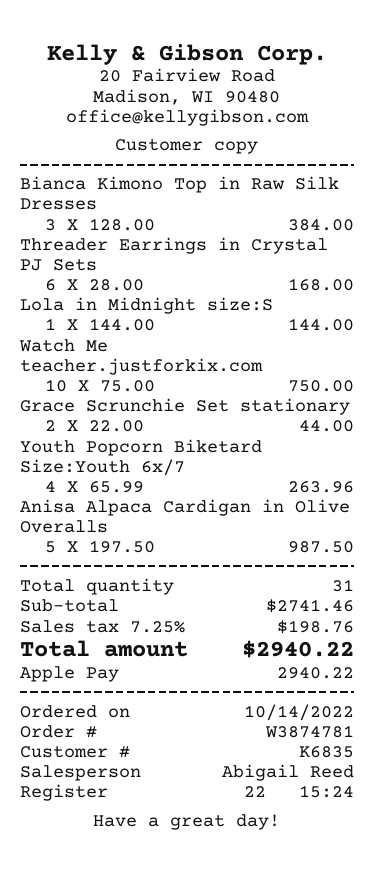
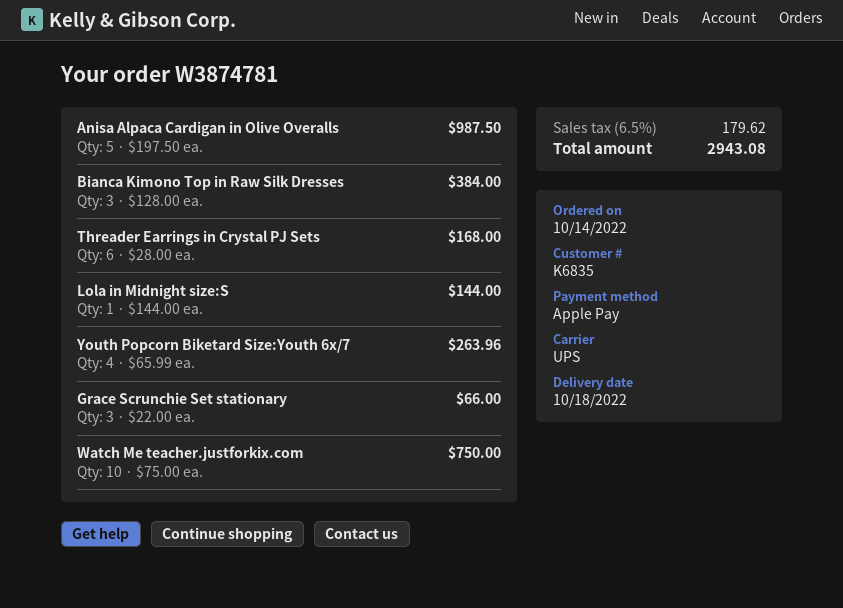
Grace Scrunchie Set stationary: 2 x 22.00 = 44.00 -> 3 x 22.00 = 66.00
tax: 7.25% = 198.76 -> 6.5% = 179.62
total: 2940.22 -> 2943.08

